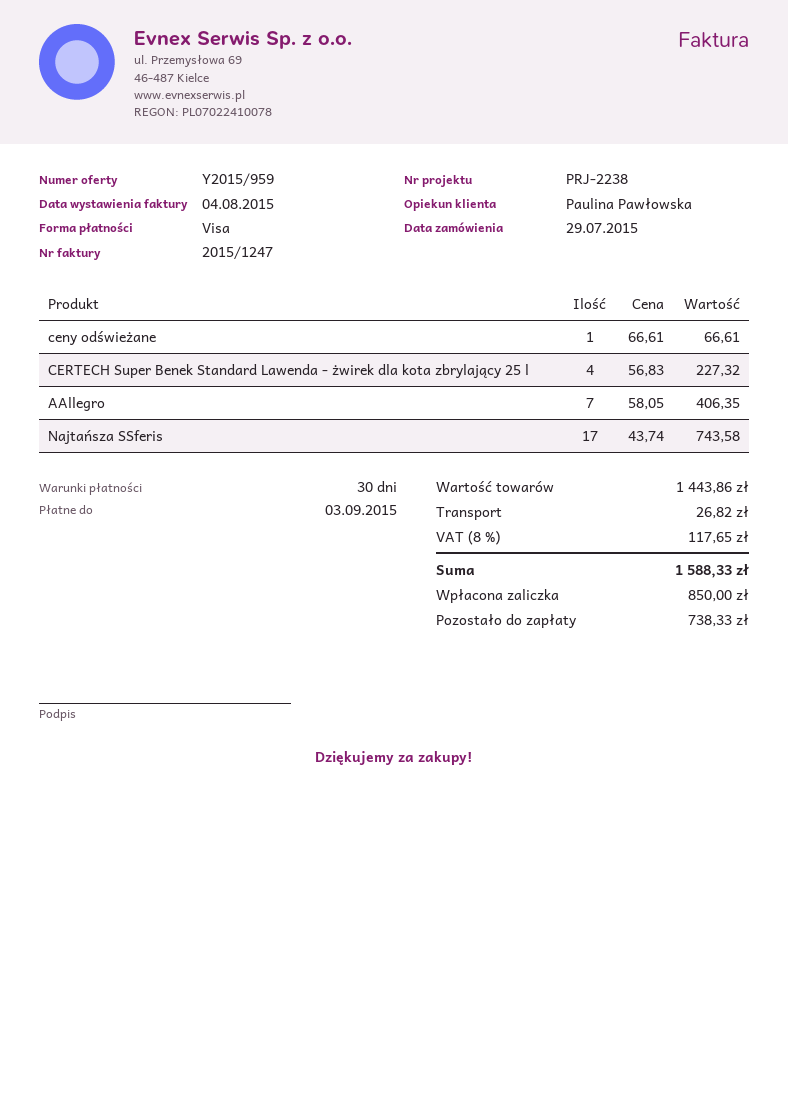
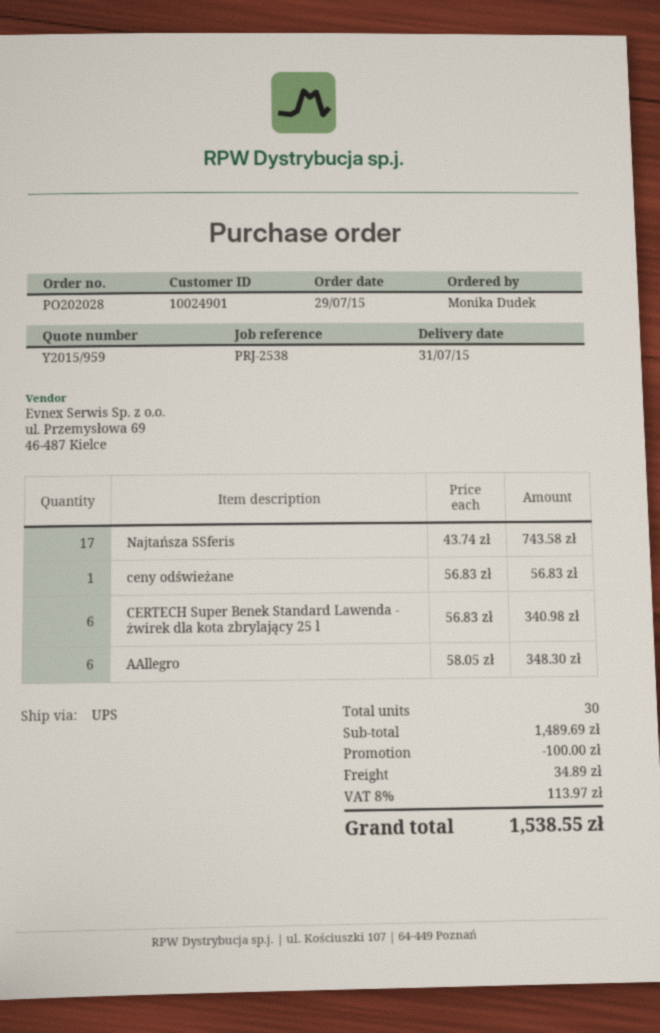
reference: PRJ-2238 -> PRJ-2538
ceny odświeżane: 1 x 66.61 = 66.61 -> 1 x 56.83 = 56.83
CERTECH Super Benek Standard Lawenda - żwirek dla kota zbrylający 25 l: 4 x 56.83 = 227.32 -> 6 x 56.83 = 340.98
AAllegro: 7 x 58.05 = 406.35 -> 6 x 58.05 = 348.30
subtotal: 1443.86 -> 1489.69
discount: none -> 100.00
shipping: 26.82 -> 34.89
tax: 8% = 117.65 -> 8% = 113.97
total: 1588.33 -> 1538.55

